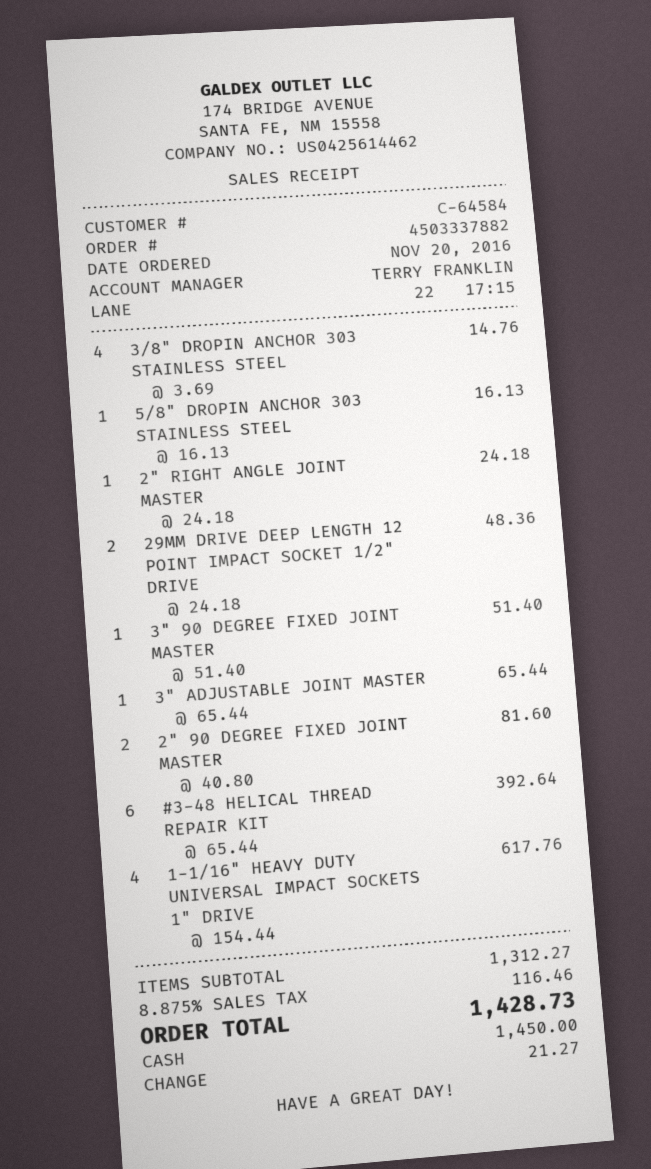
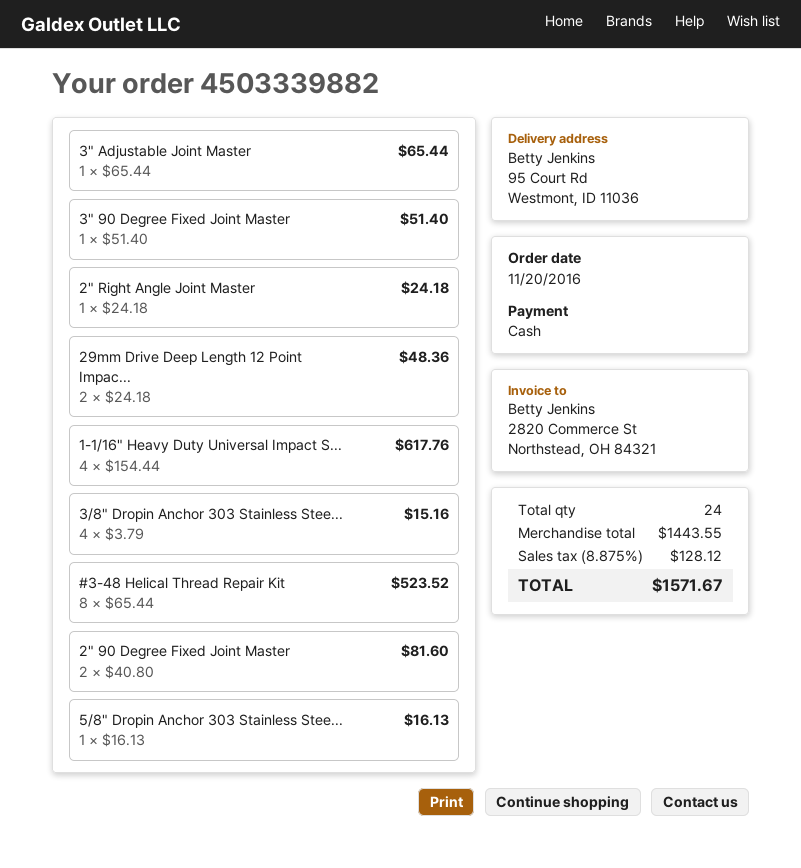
order number: 4503337882 -> 4503339882
3/8" DROPIN ANCHOR 303 STAINLESS STEEL: 4 x 3.69 = 14.76 -> 4 x 3.79 = 15.16
#3-48 HELICAL THREAD REPAIR KIT: 6 x 65.44 = 392.64 -> 8 x 65.44 = 523.52
subtotal: 1312.27 -> 1443.55
tax: 8.875% = 116.46 -> 8.875% = 128.12
total: 1428.73 -> 1571.67

